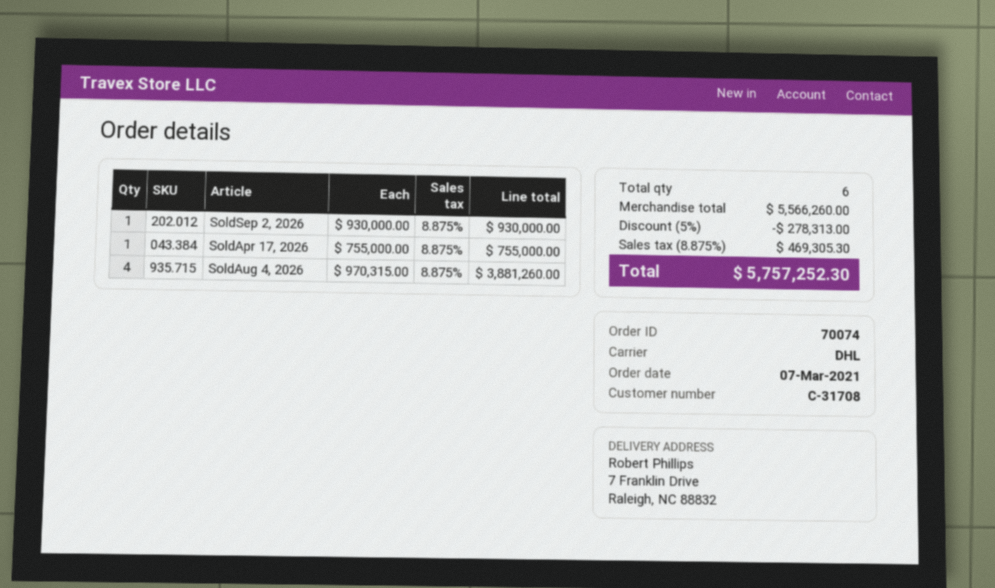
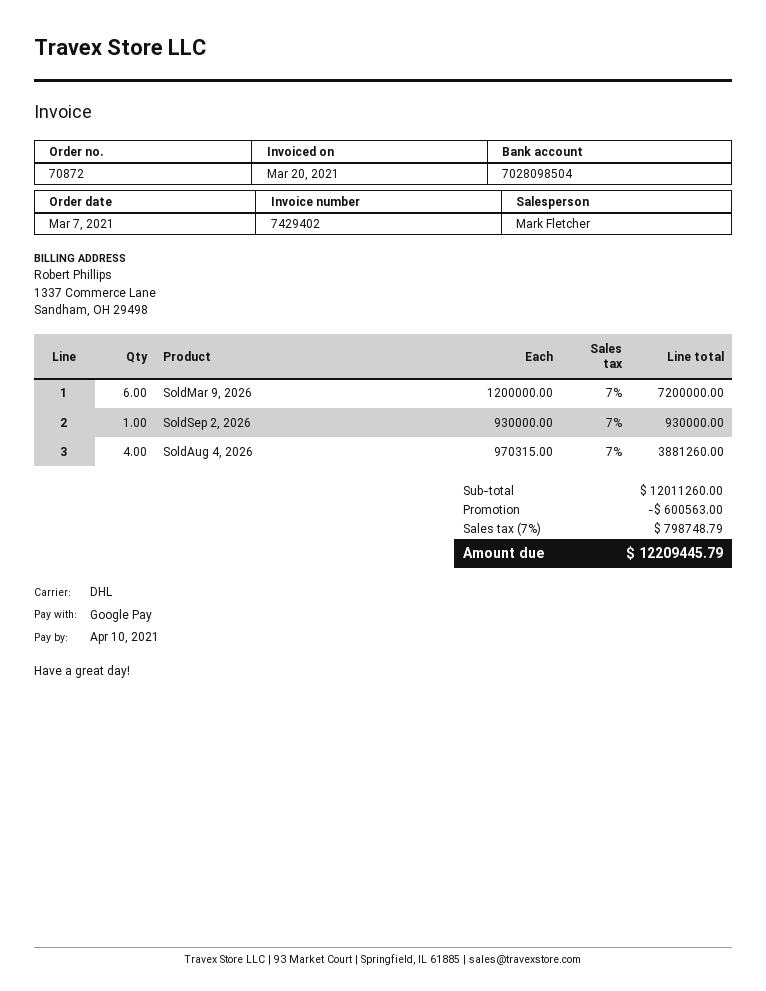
order number: 70074 -> 70872
SoldApr 17, 2026: 1 x 755000.00 = 755000.00 -> none
SoldMar 9, 2026: none -> 6 x 1200000.00 = 7200000.00
subtotal: 5566260.00 -> 12011260.00
discount: 278313.00 -> 600563.00
tax: 8.875% = 469305.30 -> 7% = 798748.79
total: 5757252.30 -> 12209445.79

